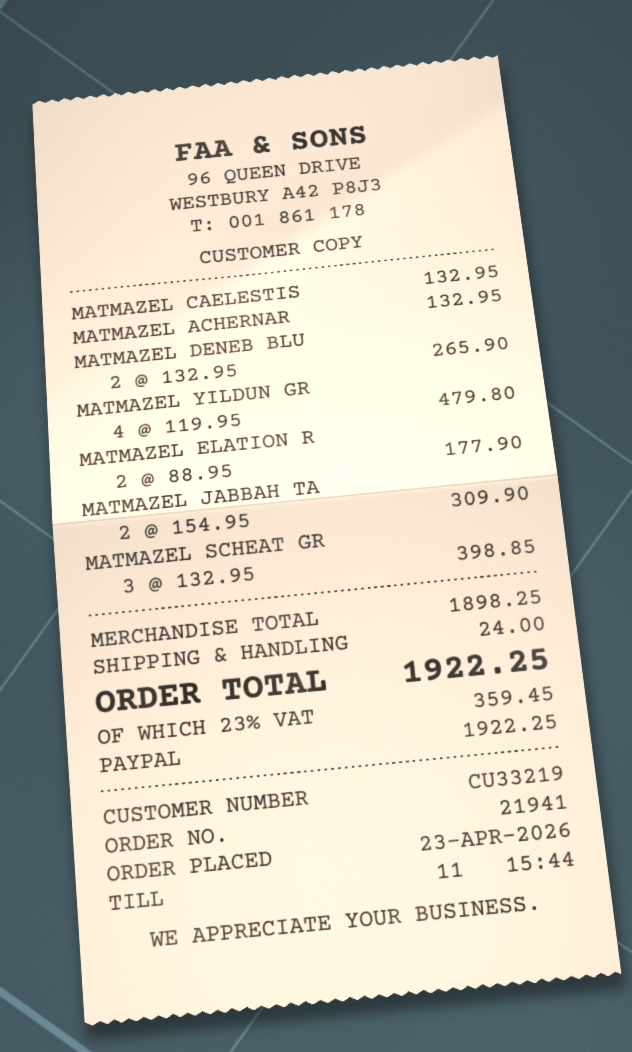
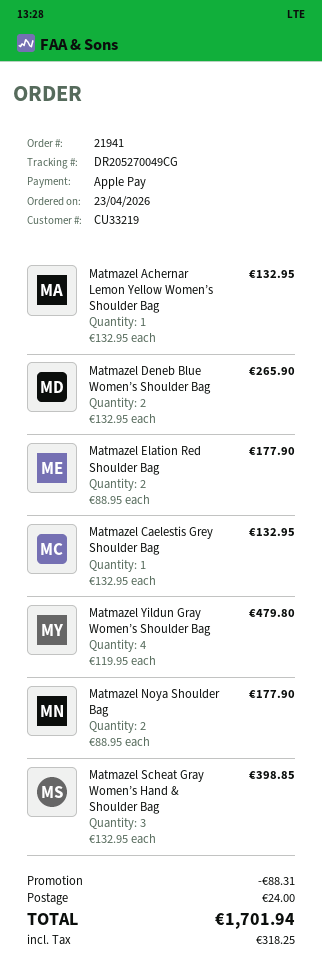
payment method: PayPal -> Apple Pay
MATMAZEL JABBAH TA: 2 x 154.95 = 309.90 -> none
Matmazel Noya Shoulder Bag: none -> 2 x 88.95 = 177.90
discount: none -> 88.31
tax: 359.45 -> 318.25
total: 1922.25 -> 1701.94

